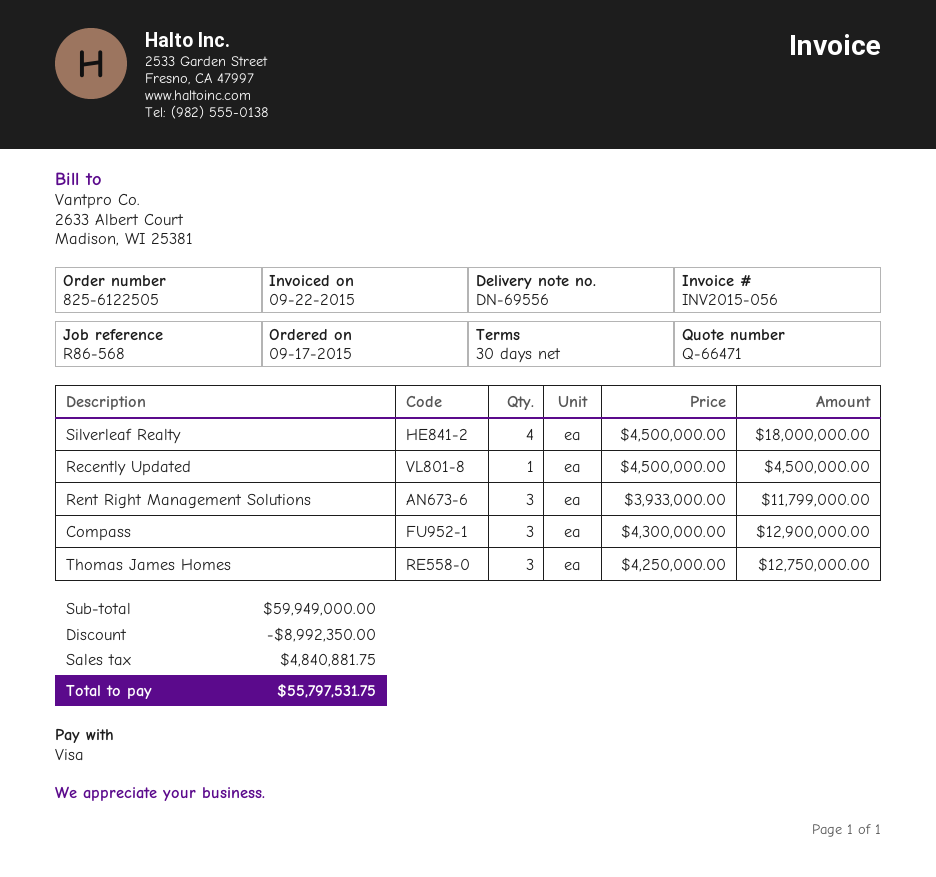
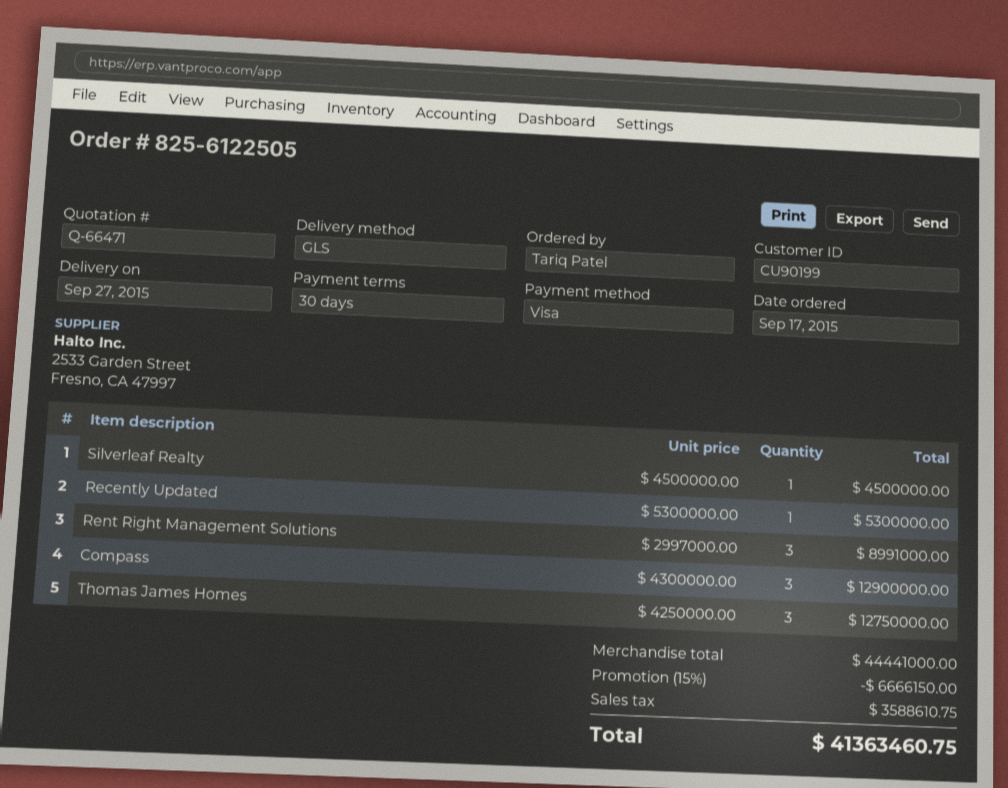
Silverleaf Realty: 4 x 4500000.00 = 18000000.00 -> 1 x 4500000.00 = 4500000.00
Recently Updated: 1 x 4500000.00 = 4500000.00 -> 1 x 5300000.00 = 5300000.00
Rent Right Management Solutions: 3 x 3933000.00 = 11799000.00 -> 3 x 2997000.00 = 8991000.00
subtotal: 59949000.00 -> 44441000.00
discount: 8992350.00 -> 6666150.00
tax: 4840881.75 -> 3588610.75
total: 55797531.75 -> 41363460.75

